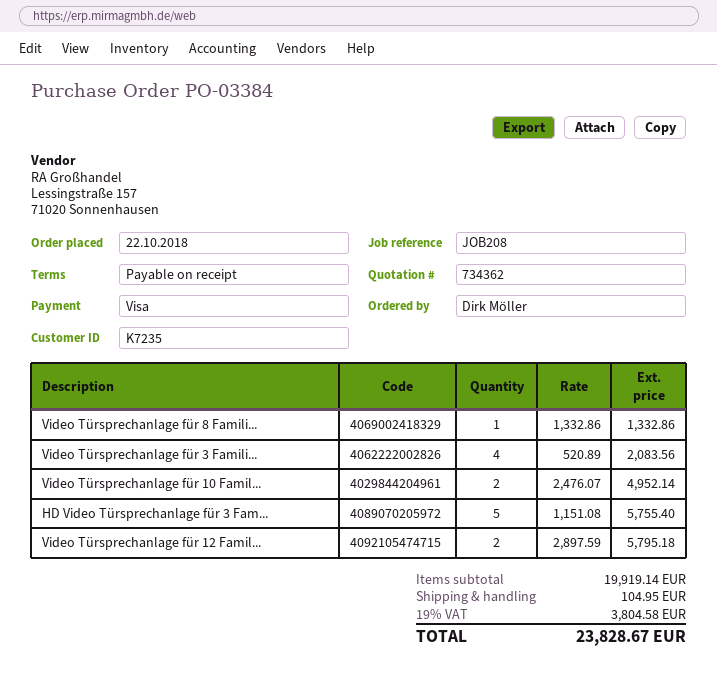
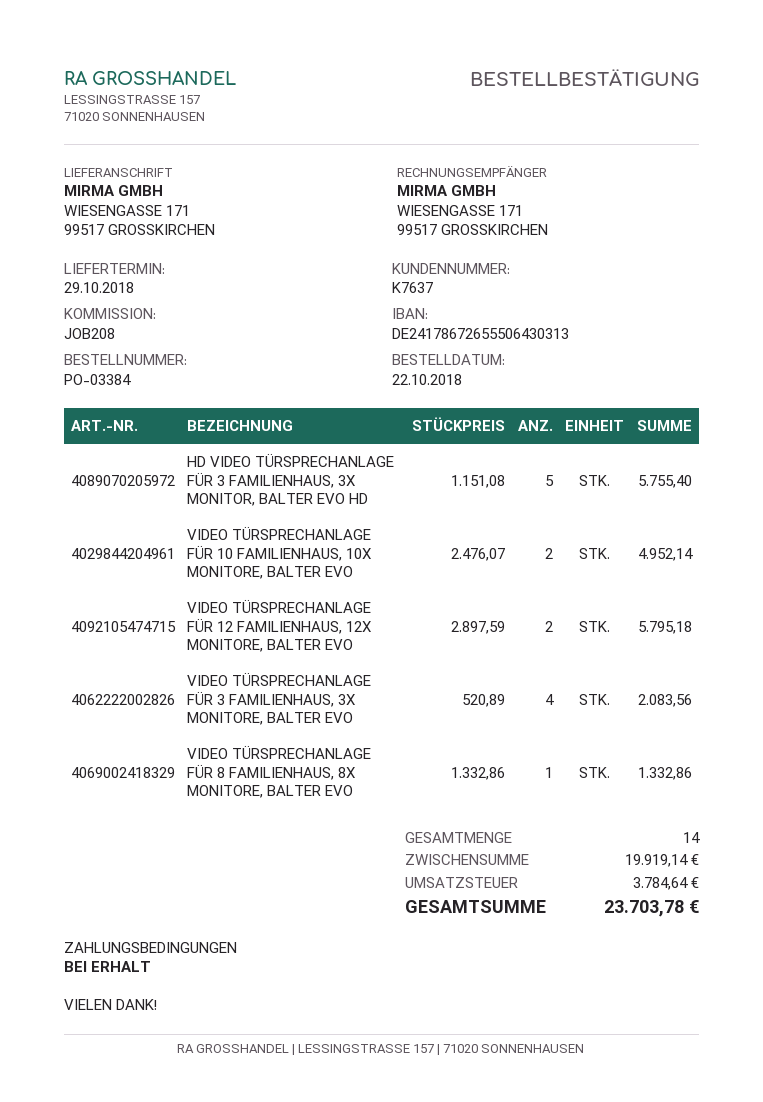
customer number: K7235 -> K7637
shipping: 104.95 -> none
tax: 3804.58 -> 3784.64
total: 23828.67 -> 23703.78

